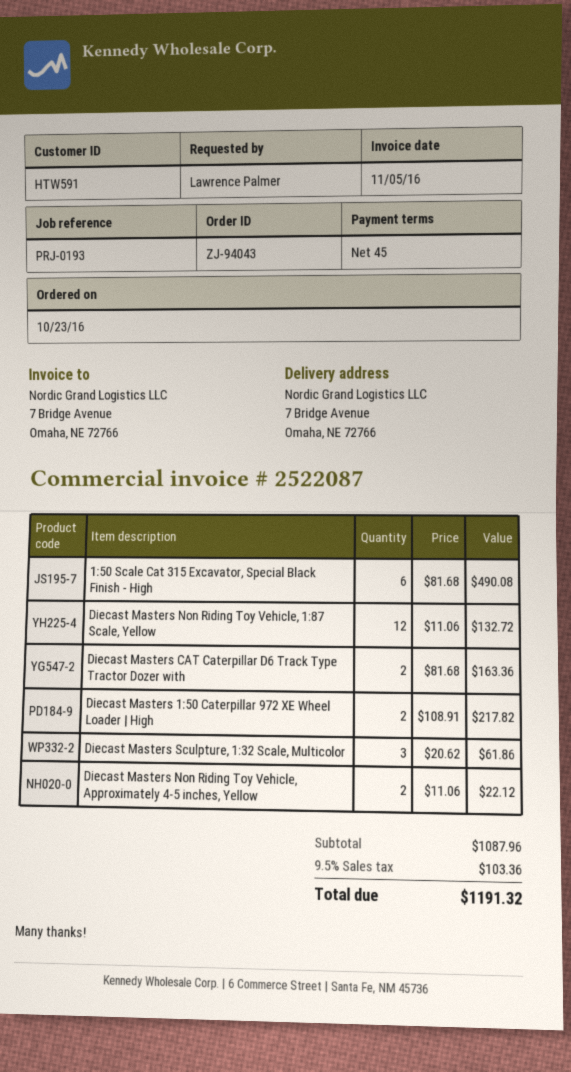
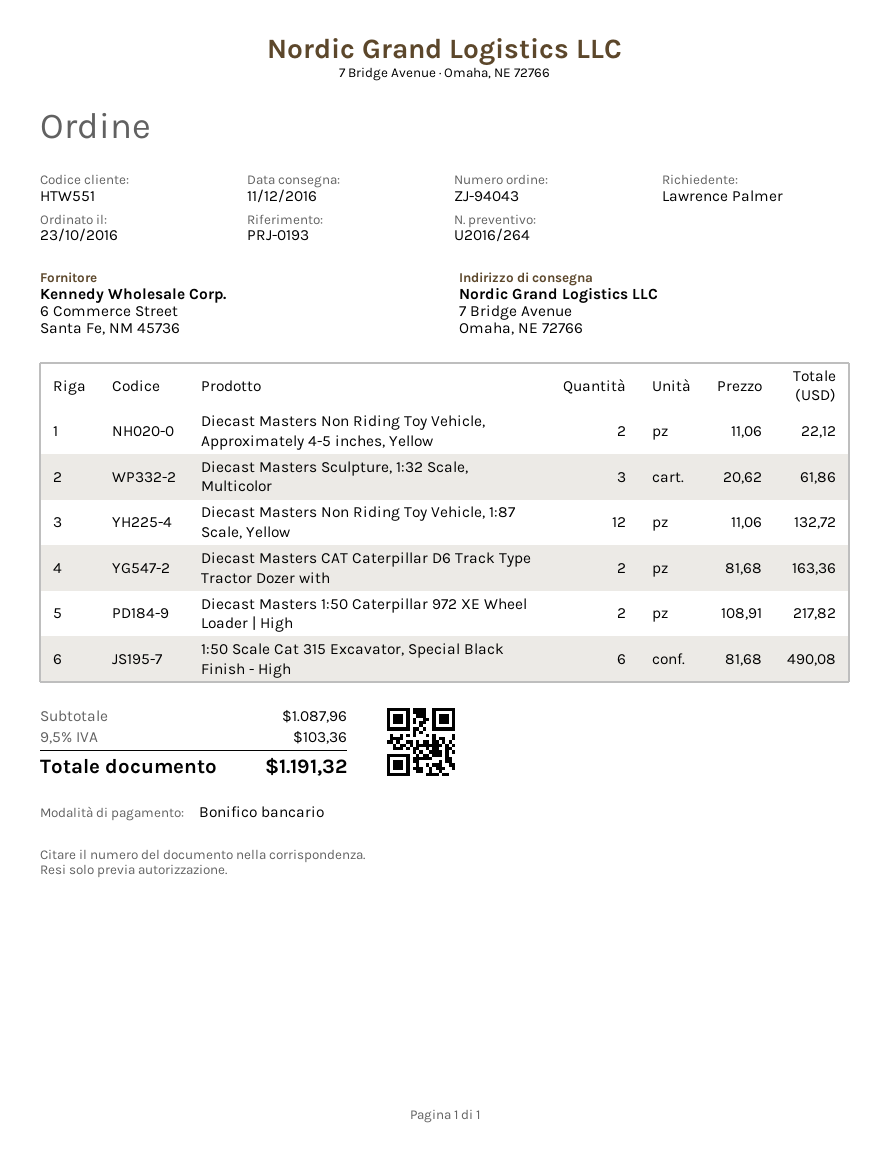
customer number: HTW591 -> HTW551

